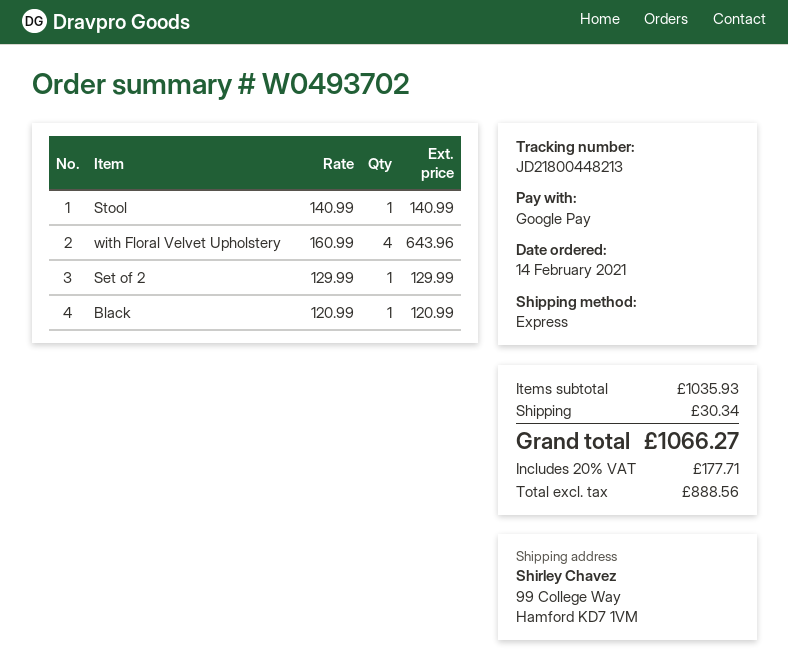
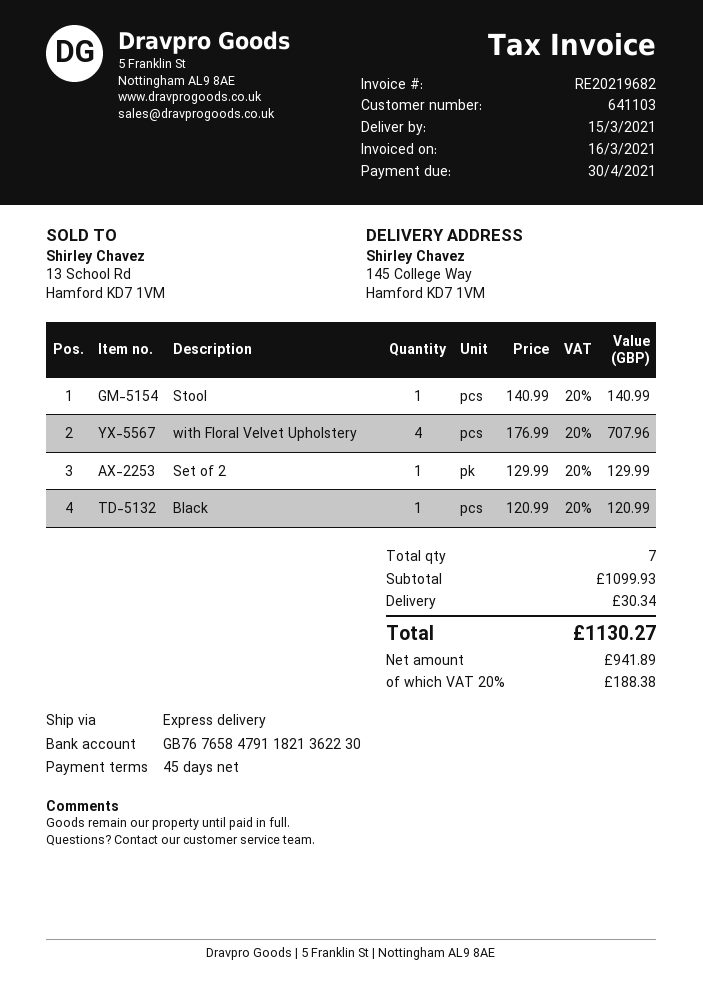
ship to: 99 College Way, Hamford KD7 1VM -> 145 College Way, Hamford KD7 1VM
with Floral Velvet Upholstery: 4 x 160.99 = 643.96 -> 4 x 176.99 = 707.96
subtotal: 1035.93 -> 1099.93
net: 888.56 -> 941.89
tax: 20% = 177.71 -> 20% = 188.38
total: 1066.27 -> 1130.27

